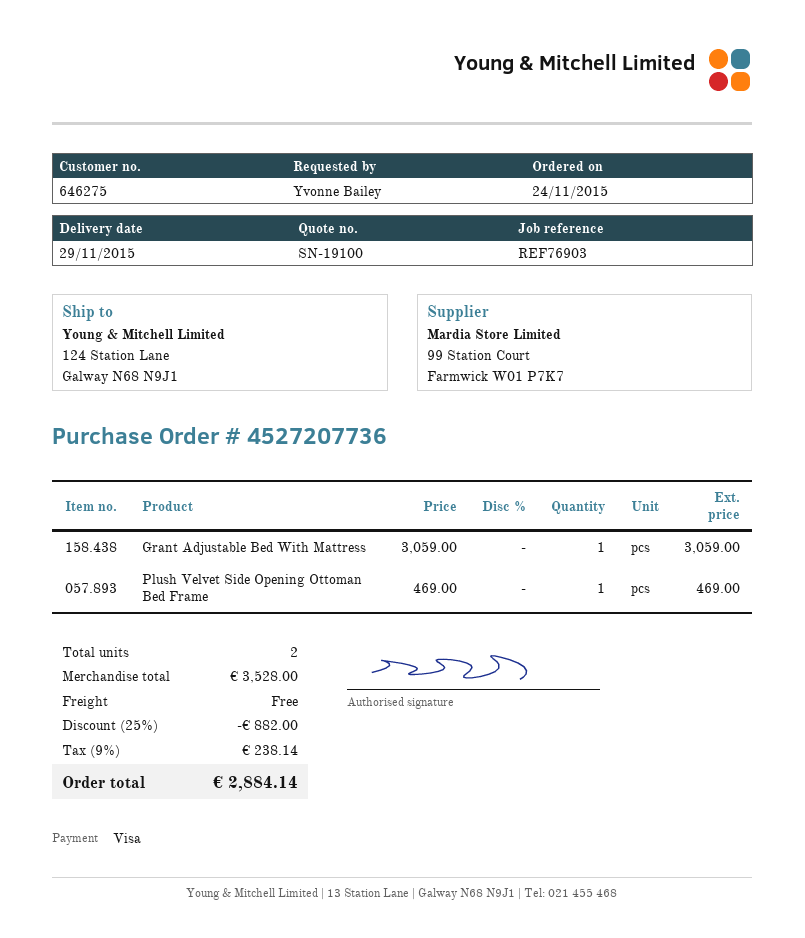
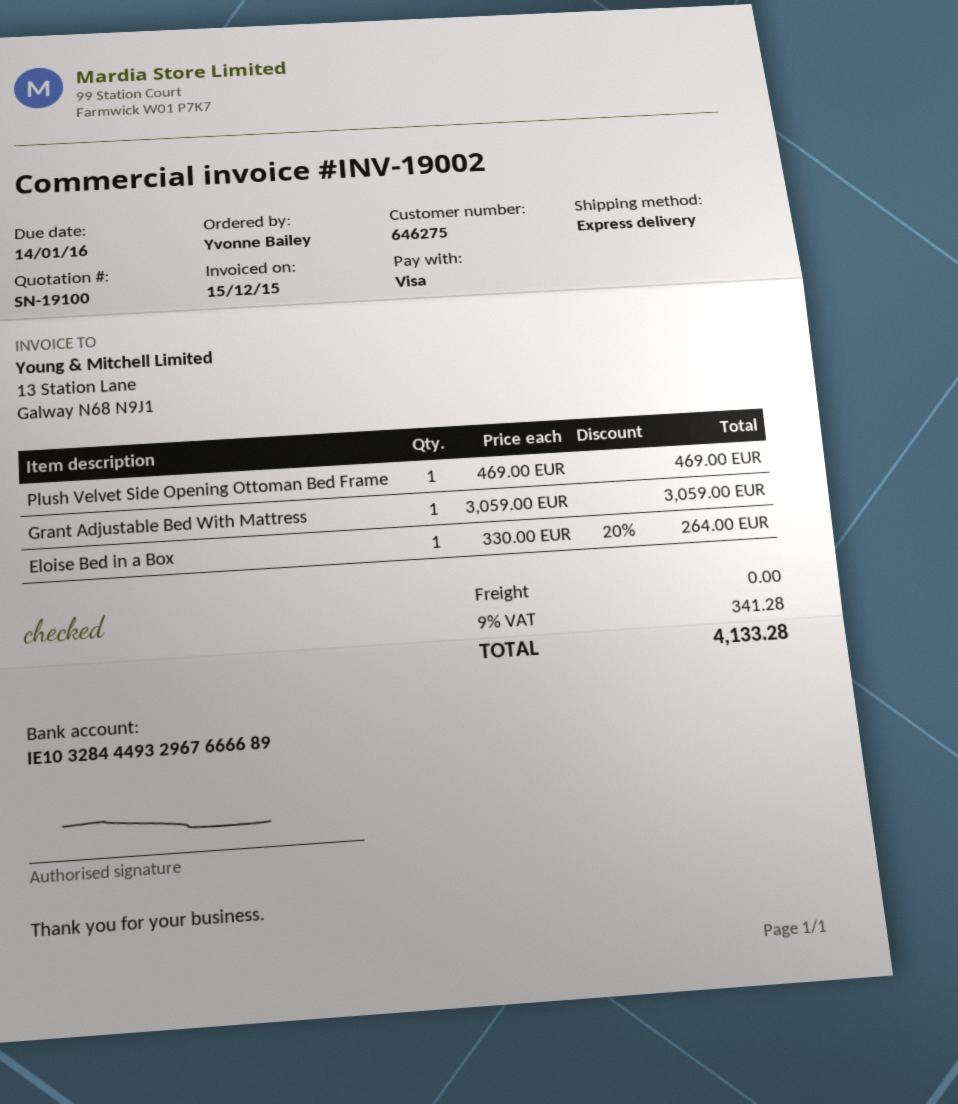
Eloise Bed in a Box: none -> 1 x 330.00 - 20% = 264.00
discount: 25% = 882.00 -> none
tax: 9% = 238.14 -> 9% = 341.28
total: 2884.14 -> 4133.28

